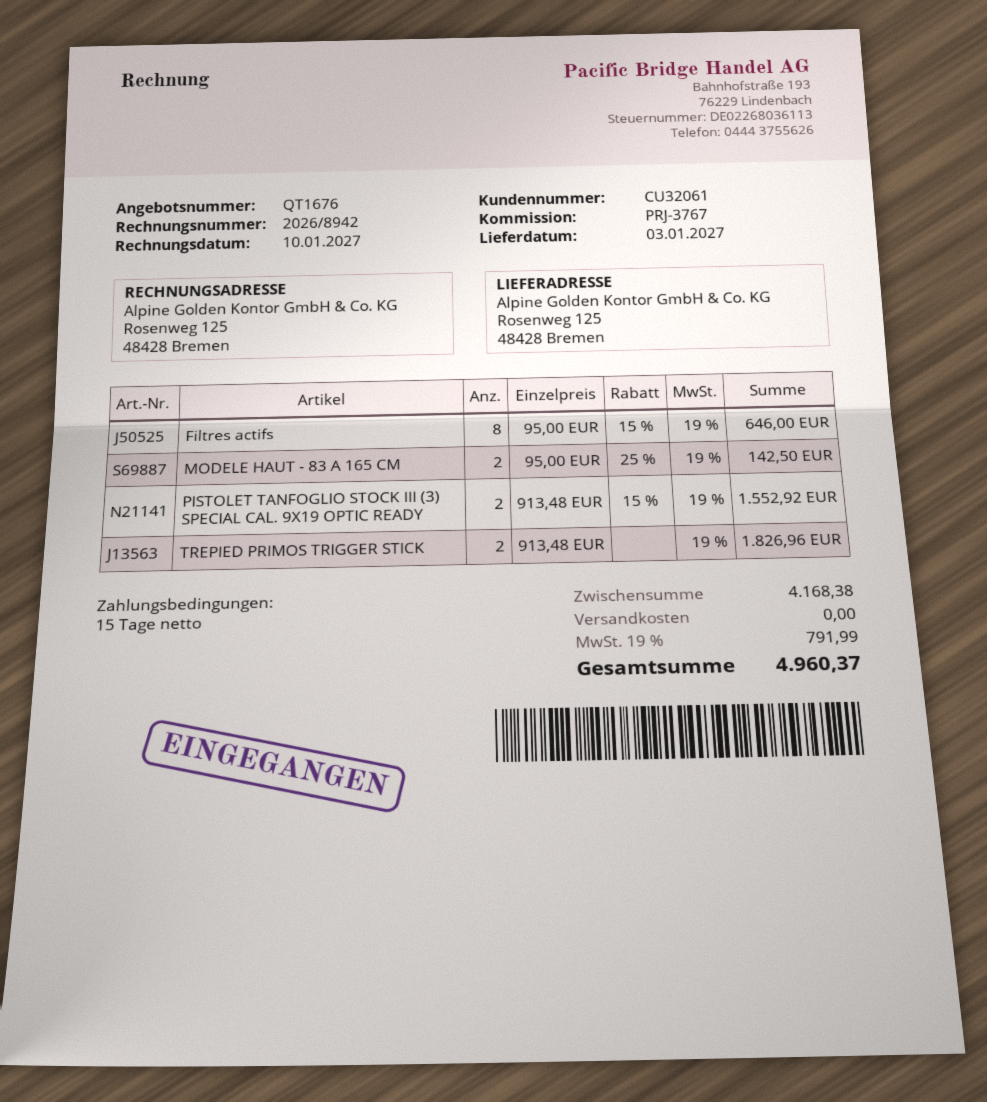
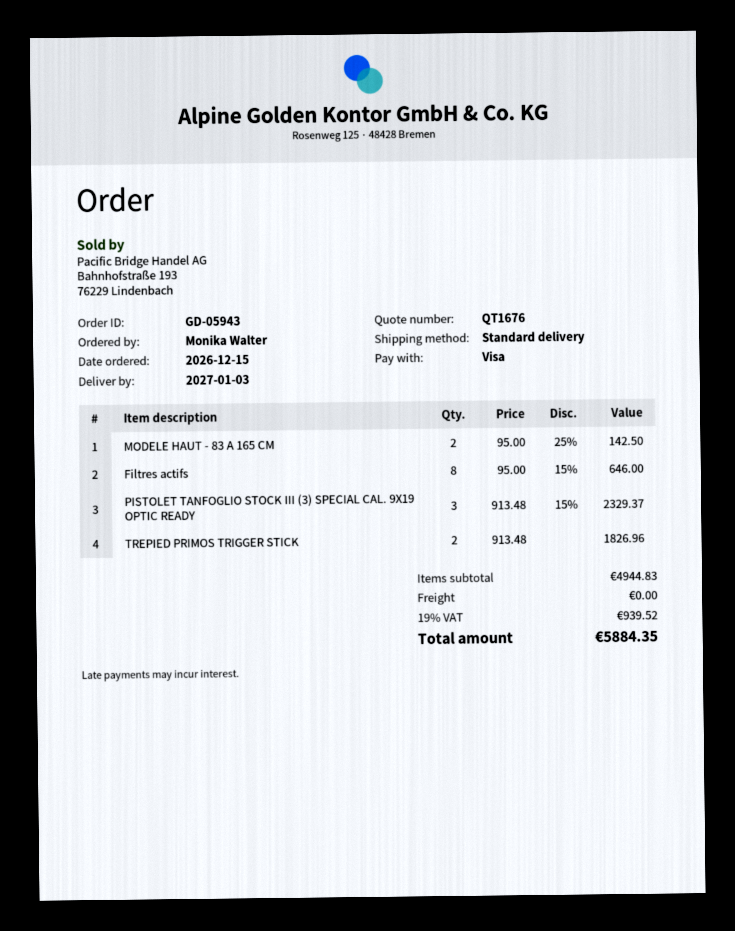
PISTOLET TANFOGLIO STOCK III (3) SPECIAL CAL. 9X19 OPTIC READY: 2 x 913.48 - 15% = 1552.92 -> 3 x 913.48 - 15% = 2329.37
subtotal: 4168.38 -> 4944.83
tax: 19% = 791.99 -> 19% = 939.52
total: 4960.37 -> 5884.35

